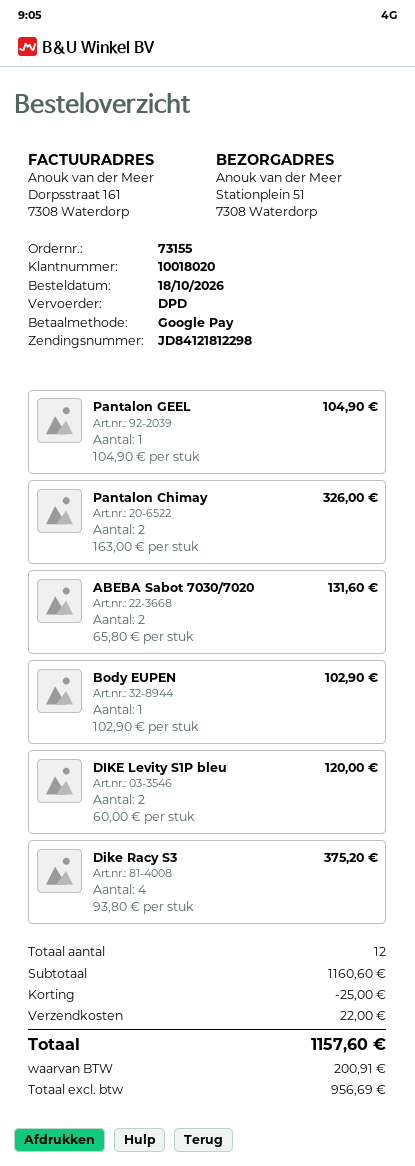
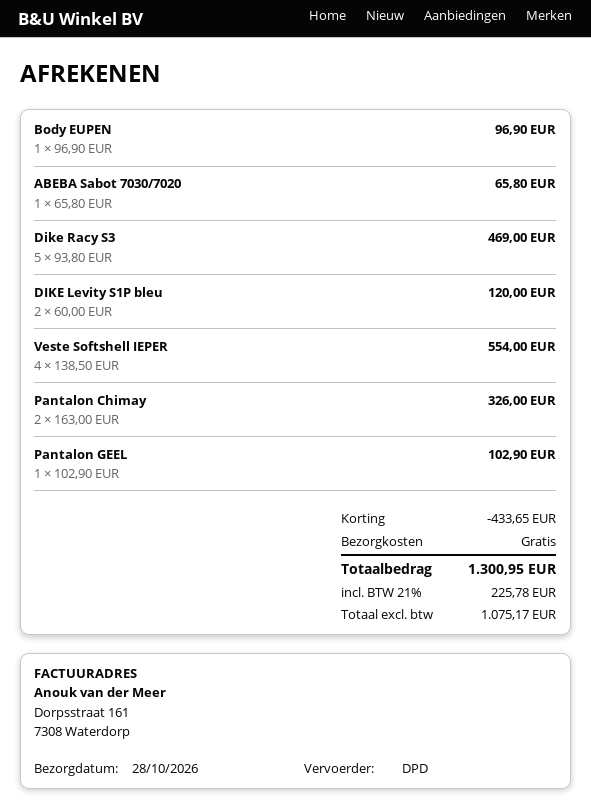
Pantalon GEEL: 1 x 104.90 = 104.90 -> 1 x 102.90 = 102.90
ABEBA Sabot 7030/7020: 2 x 65.80 = 131.60 -> 1 x 65.80 = 65.80
Body EUPEN: 1 x 102.90 = 102.90 -> 1 x 96.90 = 96.90
Dike Racy S3: 4 x 93.80 = 375.20 -> 5 x 93.80 = 469.00
Veste Softshell IEPER: none -> 4 x 138.50 = 554.00
discount: 25.00 -> 433.65
shipping: 22.00 -> 0.00
net: 956.69 -> 1075.17
tax: 200.91 -> 225.78
total: 1157.60 -> 1300.95

